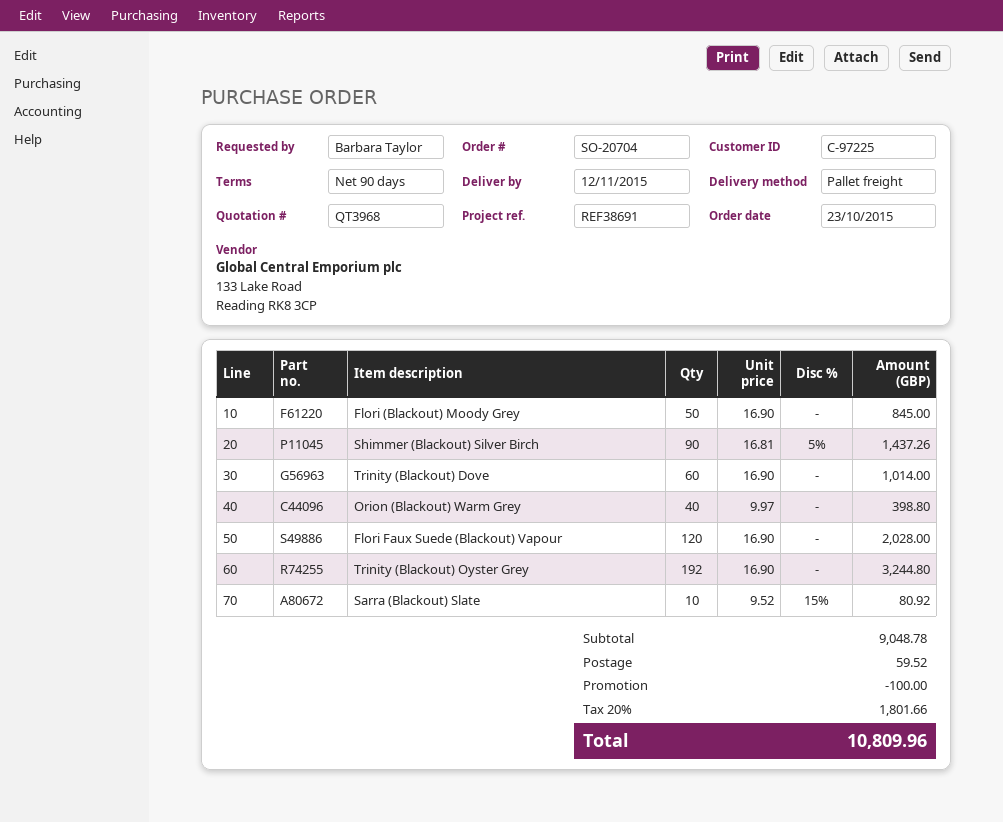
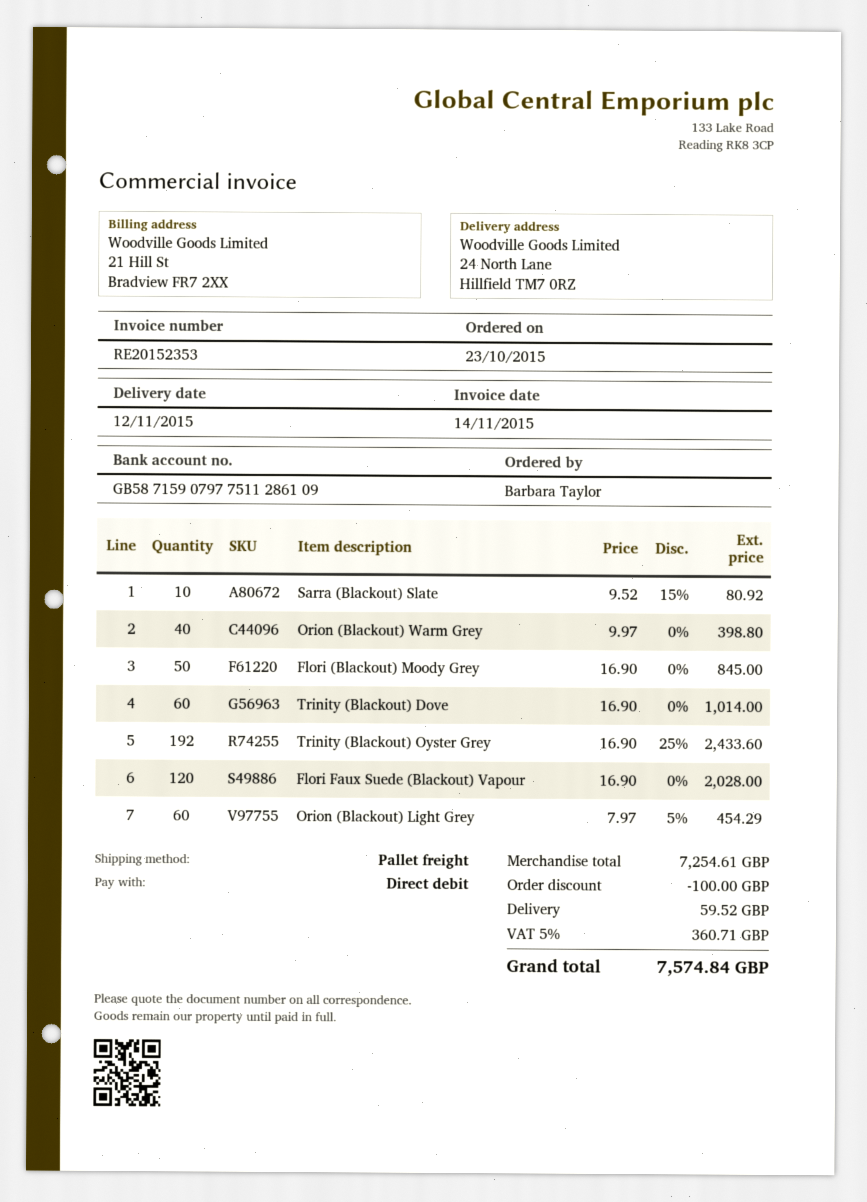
Shimmer (Blackout) Silver Birch: 90 x 16.81 - 5% = 1437.26 -> none
Trinity (Blackout) Oyster Grey: 192 x 16.90 = 3244.80 -> 192 x 16.90 - 25% = 2433.60
Orion (Blackout) Light Grey: none -> 60 x 7.97 - 5% = 454.29
subtotal: 9048.78 -> 7254.61
tax: 20% = 1801.66 -> 5% = 360.71
total: 10809.96 -> 7574.84

